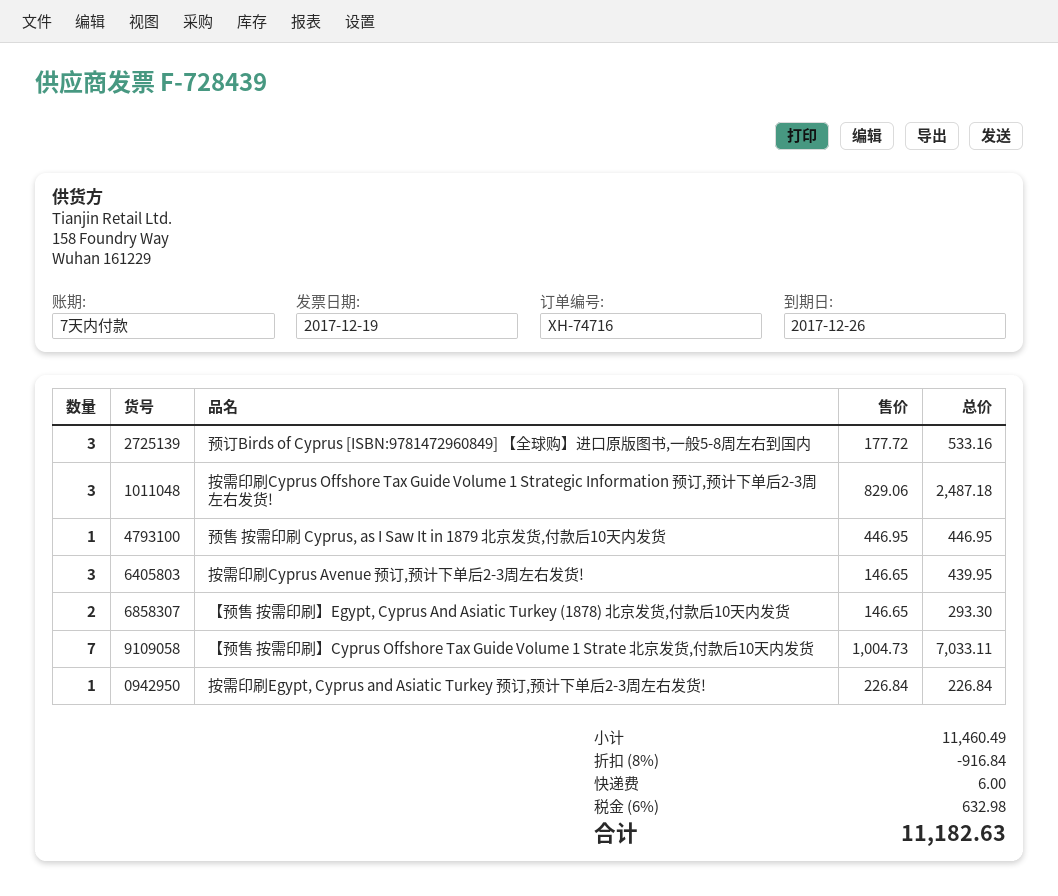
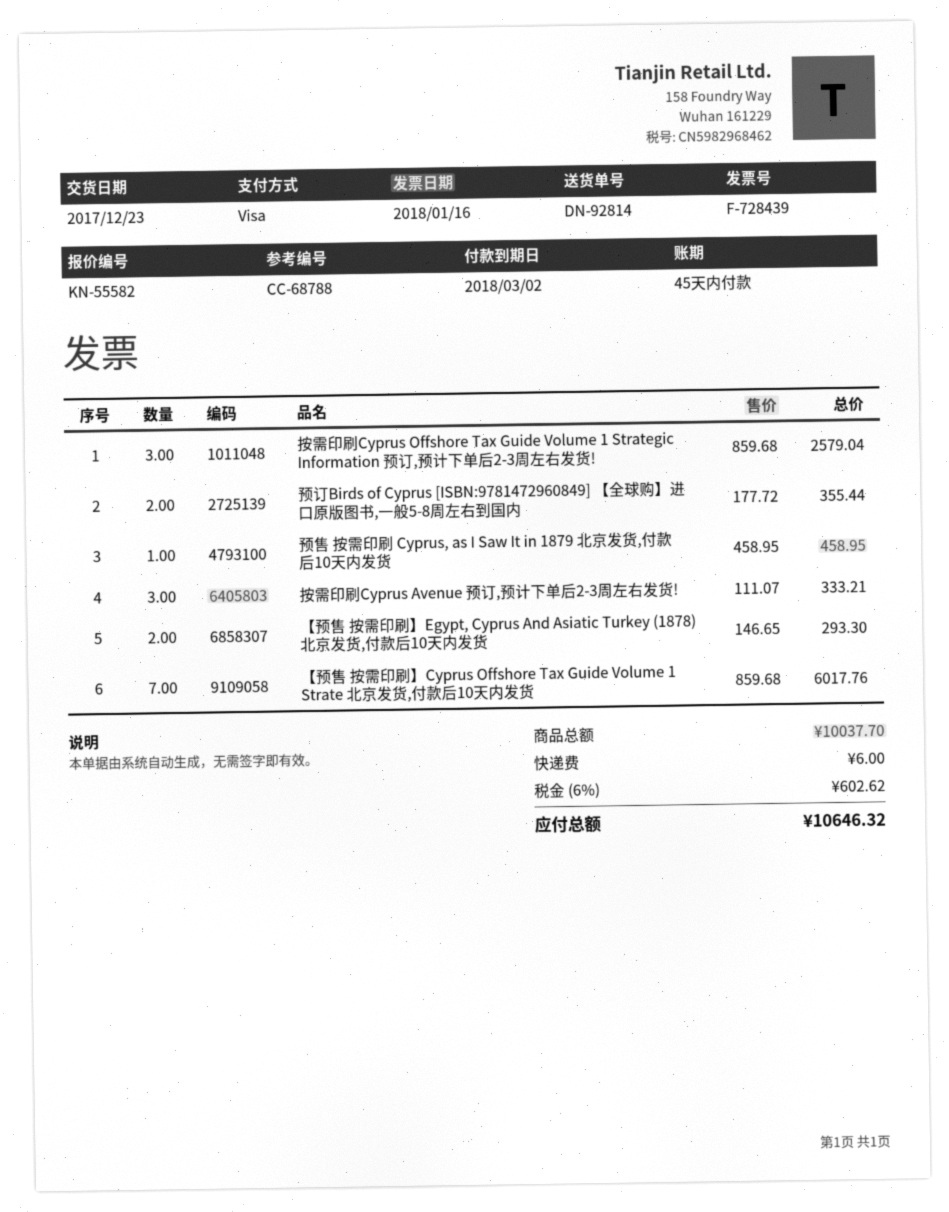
invoice date: 2017-12-19 -> 2018-01-16
payment terms: 7 days -> 45 days
due date: 2017-12-26 -> 2018-03-02
预订Birds of Cyprus [ISBN:9781472960849] 【全球购】进口原版图书,一般5-8周左右到国内: 3 x 177.72 = 533.16 -> 2 x 177.72 = 355.44
按需印刷Cyprus Offshore Tax Guide Volume 1 Strategic Information 预订,预计下单后2-3周左右发货!: 3 x 829.06 = 2487.18 -> 3 x 859.68 = 2579.04
预售 按需印刷 Cyprus, as I Saw It in 1879 北京发货,付款后10天内发货: 1 x 446.95 = 446.95 -> 1 x 458.95 = 458.95
按需印刷Cyprus Avenue 预订,预计下单后2-3周左右发货!: 3 x 146.65 = 439.95 -> 3 x 111.07 = 333.21
【预售 按需印刷】Cyprus Offshore Tax Guide Volume 1 Strate 北京发货,付款后10天内发货: 7 x 1004.73 = 7033.11 -> 7 x 859.68 = 6017.76
按需印刷Egypt, Cyprus and Asiatic Turkey 预订,预计下单后2-3周左右发货!: 1 x 226.84 = 226.84 -> none
subtotal: 11460.49 -> 10037.70
discount: 8% = 916.84 -> none
tax: 6% = 632.98 -> 6% = 602.62
total: 11182.63 -> 10646.32

